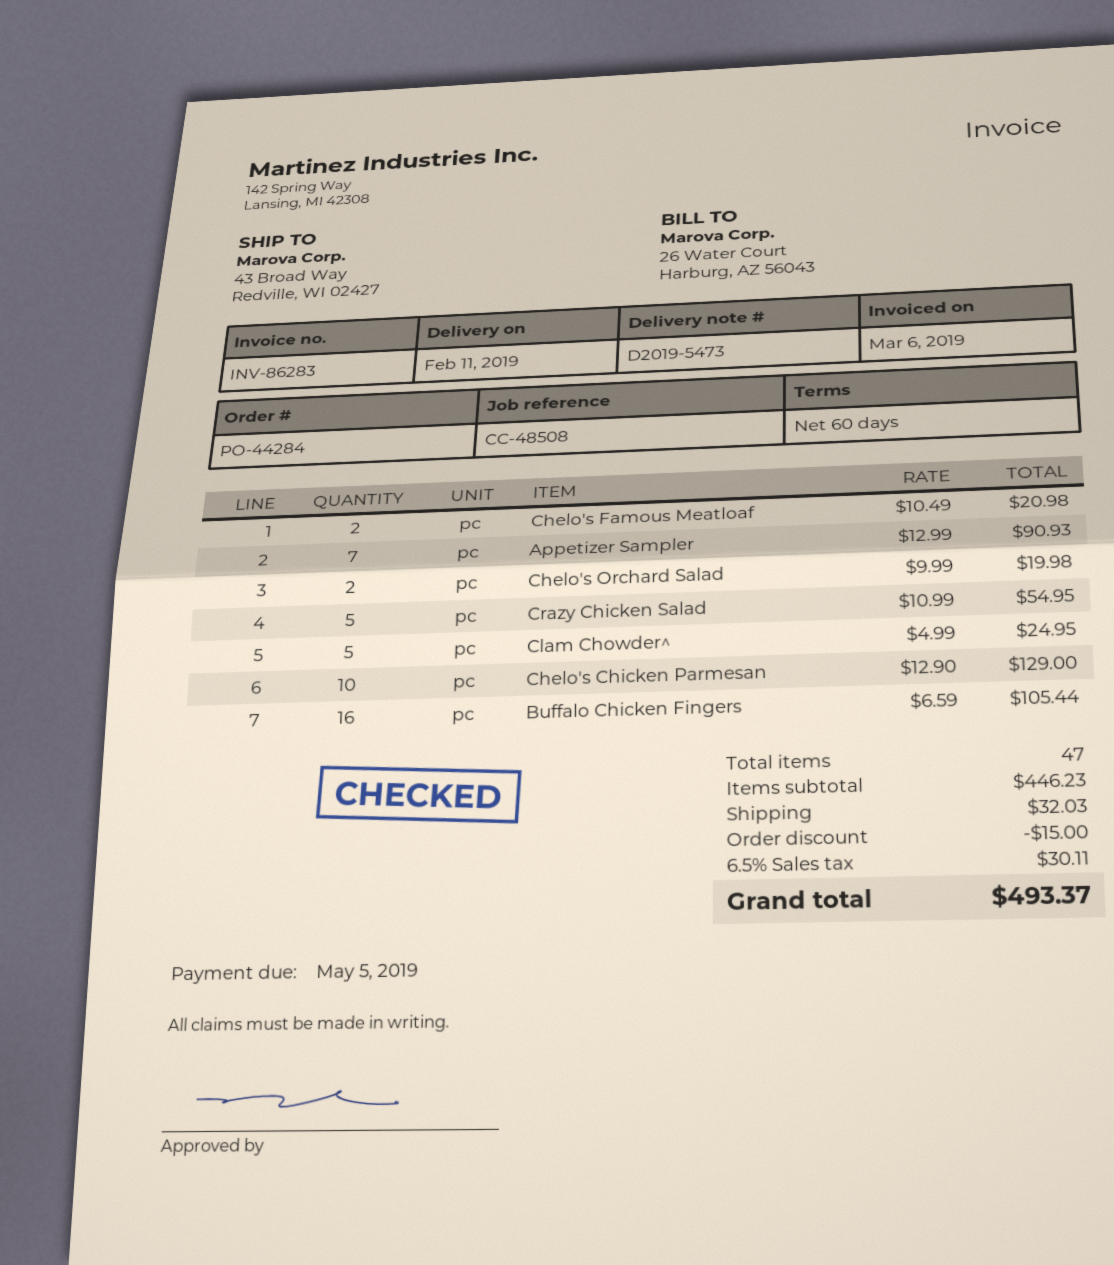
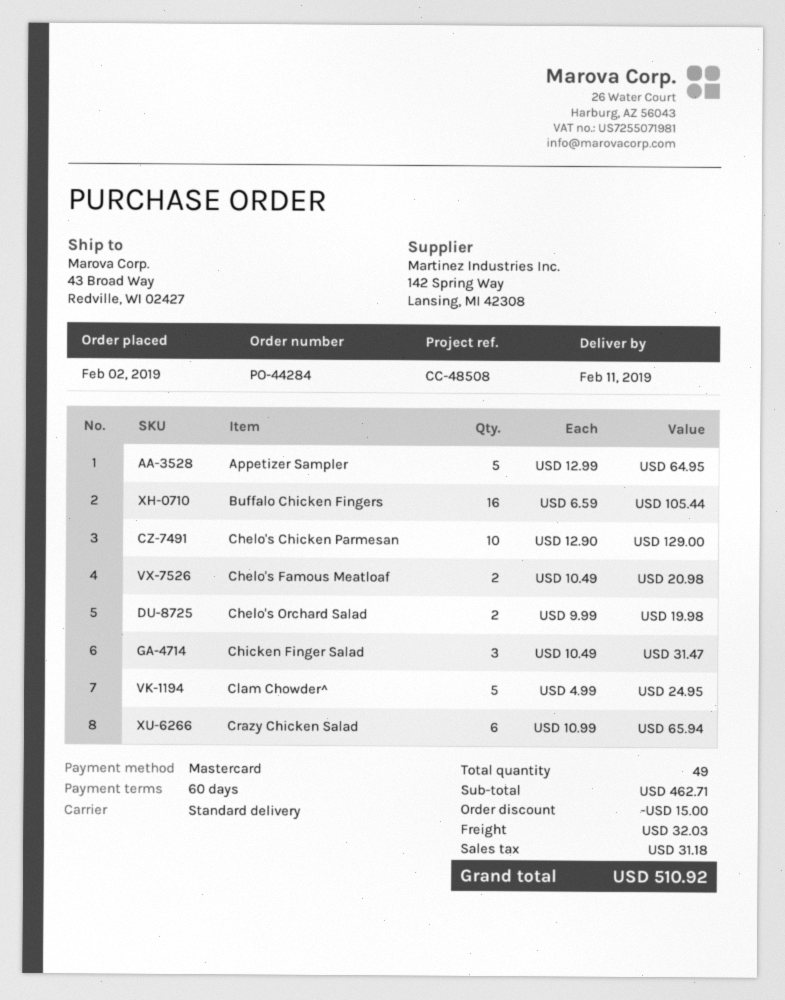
Appetizer Sampler: 7 x 12.99 = 90.93 -> 5 x 12.99 = 64.95
Crazy Chicken Salad: 5 x 10.99 = 54.95 -> 6 x 10.99 = 65.94
Chicken Finger Salad: none -> 3 x 10.49 = 31.47
total quantity: 47 -> 49
subtotal: 446.23 -> 462.71
tax: 30.11 -> 31.18
total: 493.37 -> 510.92

